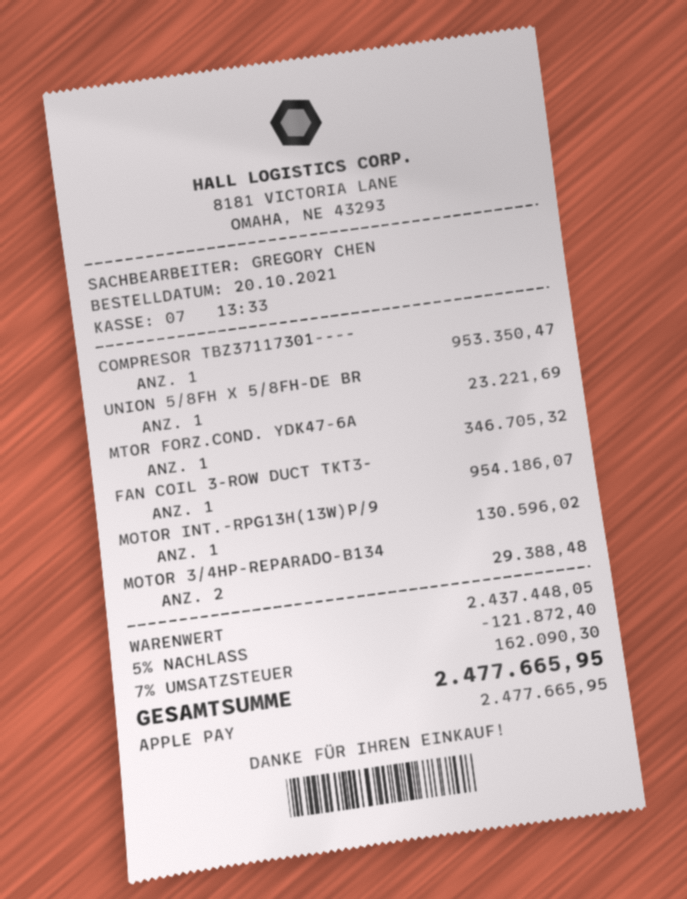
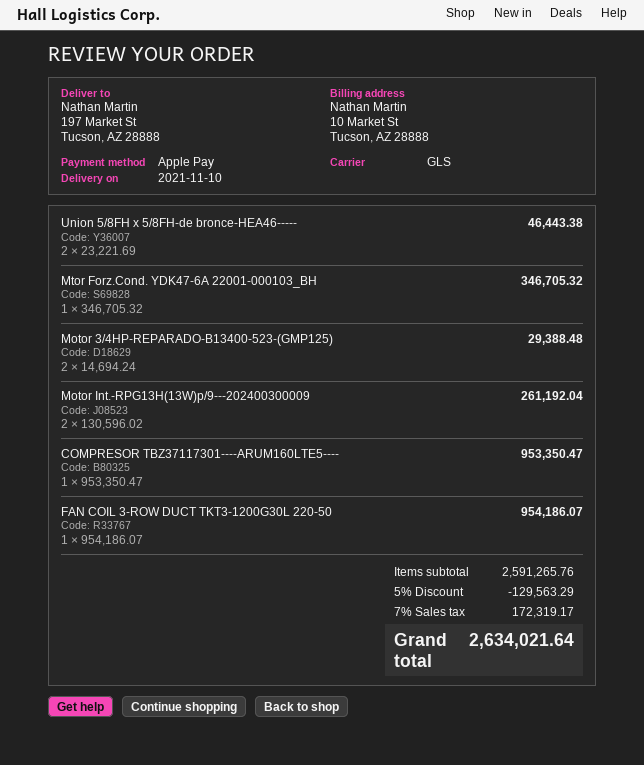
UNION 5/8FH X 5/8FH-DE BR: 1 for 23221.69 -> 2 for 46443.38
MOTOR INT.-RPG13H(13W)P/9: 1 for 130596.02 -> 2 for 261192.04
subtotal: 2437448.05 -> 2591265.76
discount: 5% = 121872.40 -> 5% = 129563.29
tax: 7% = 162090.30 -> 7% = 172319.17
total: 2477665.95 -> 2634021.64

